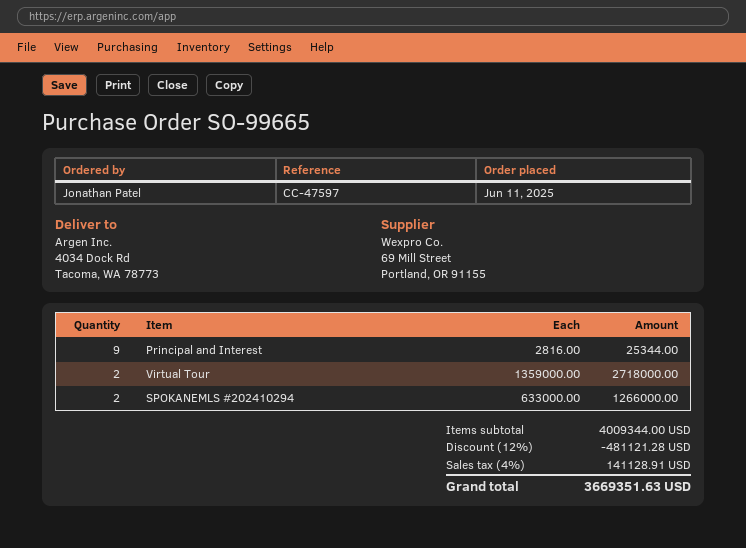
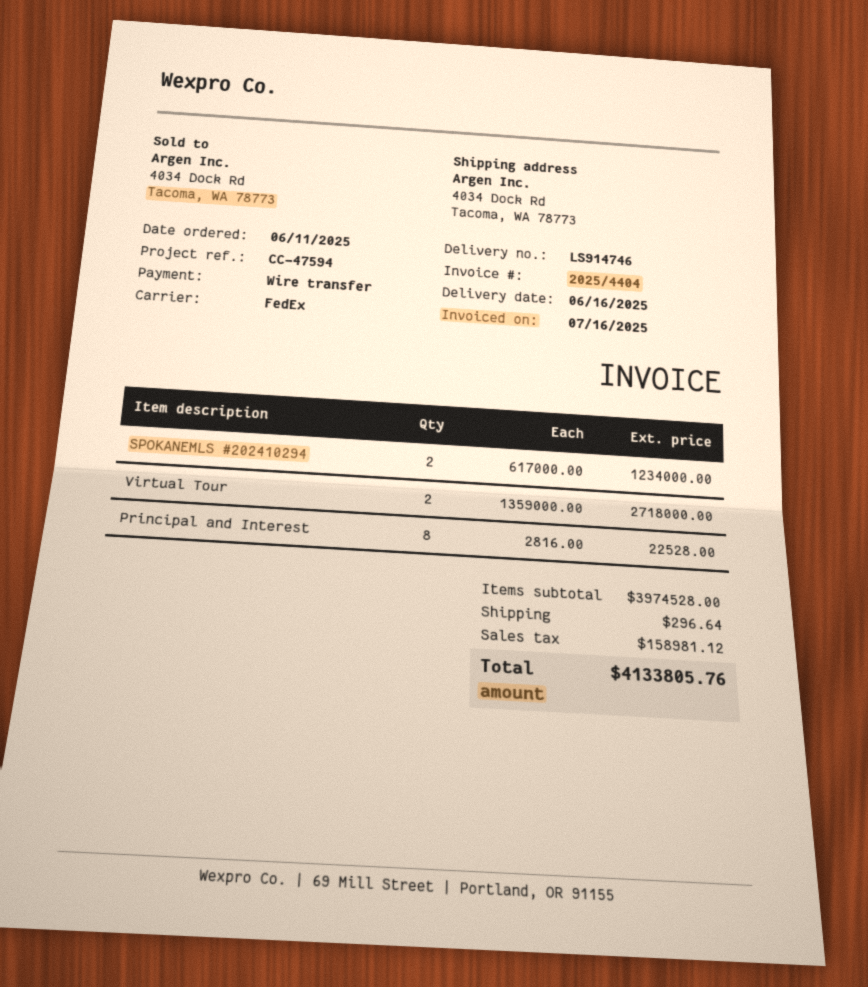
reference: CC-47597 -> CC-47594
Principal and Interest: 9 x 2816.00 = 25344.00 -> 8 x 2816.00 = 22528.00
SPOKANEMLS #202410294: 2 x 633000.00 = 1266000.00 -> 2 x 617000.00 = 1234000.00
subtotal: 4009344.00 -> 3974528.00
discount: 12% = 481121.28 -> none
shipping: none -> 296.64
tax: 141128.91 -> 158981.12
total: 3669351.63 -> 4133805.76

